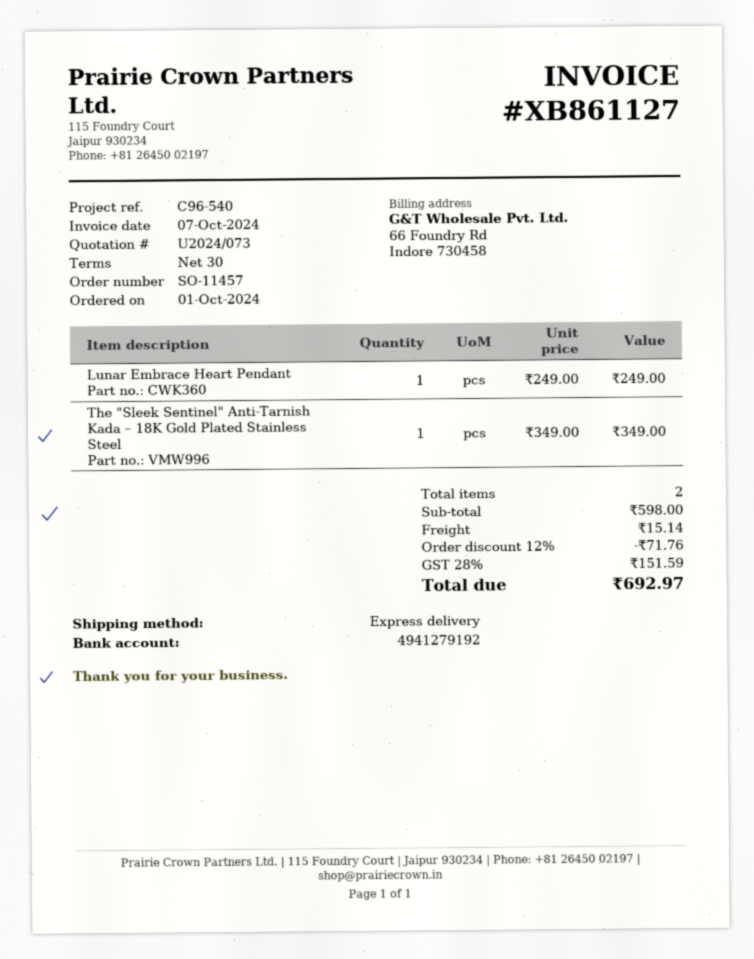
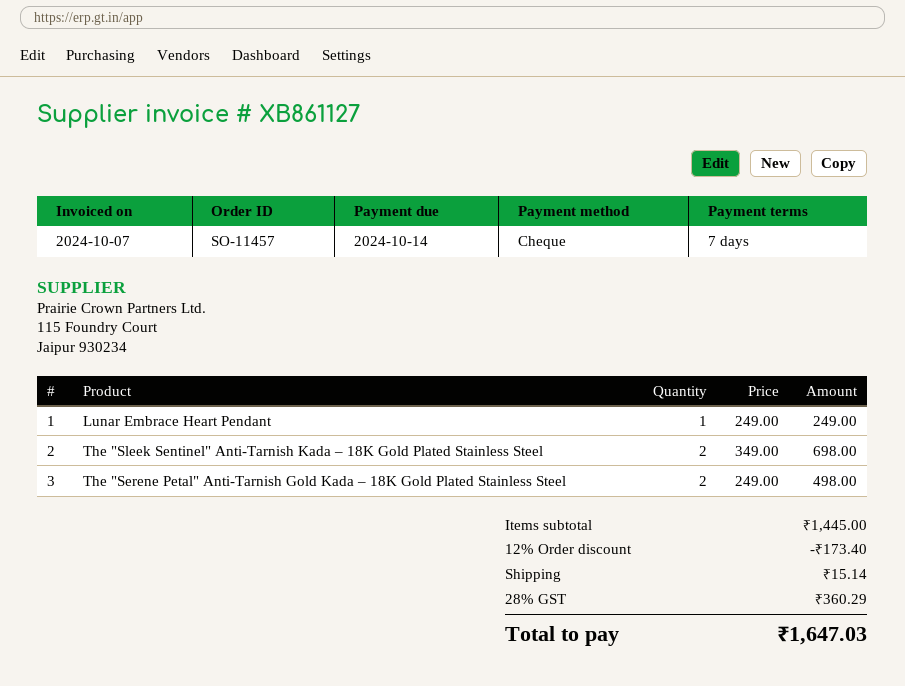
payment terms: 30 days -> 7 days
The "Sleek Sentinel" Anti-Tarnish Kada – 18K Gold Plated Stainless Steel: 1 x 349.00 = 349.00 -> 2 x 349.00 = 698.00
The "Serene Petal" Anti-Tarnish Gold Kada – 18K Gold Plated Stainless Steel: none -> 2 x 249.00 = 498.00
subtotal: 598.00 -> 1445.00
discount: 12% = 71.76 -> 12% = 173.40
tax: 28% = 151.59 -> 28% = 360.29
total: 692.97 -> 1647.03

